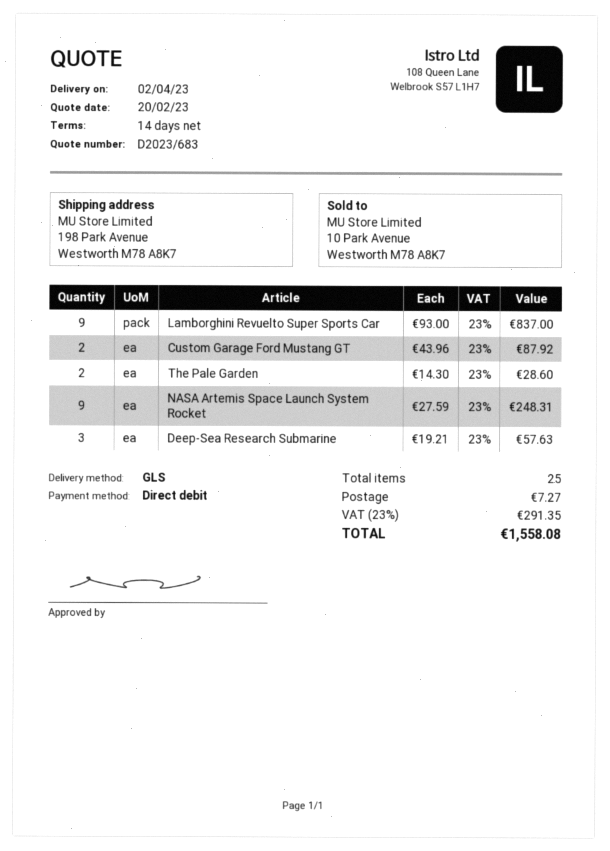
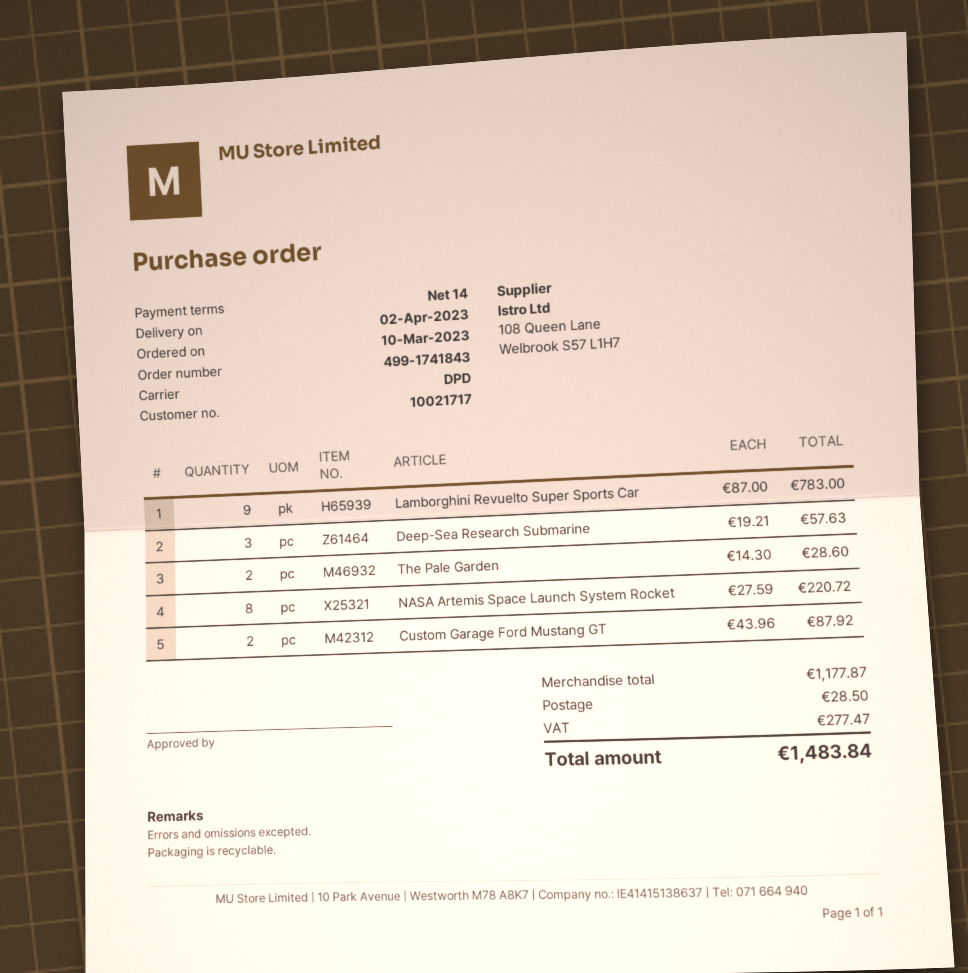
shipping method: GLS -> DPD
Lamborghini Revuelto Super Sports Car: 9 x 93.00 = 837.00 -> 9 x 87.00 = 783.00
NASA Artemis Space Launch System Rocket: 9 x 27.59 = 248.31 -> 8 x 27.59 = 220.72
shipping: 7.27 -> 28.50
tax: 291.35 -> 277.47
total: 1558.08 -> 1483.84

